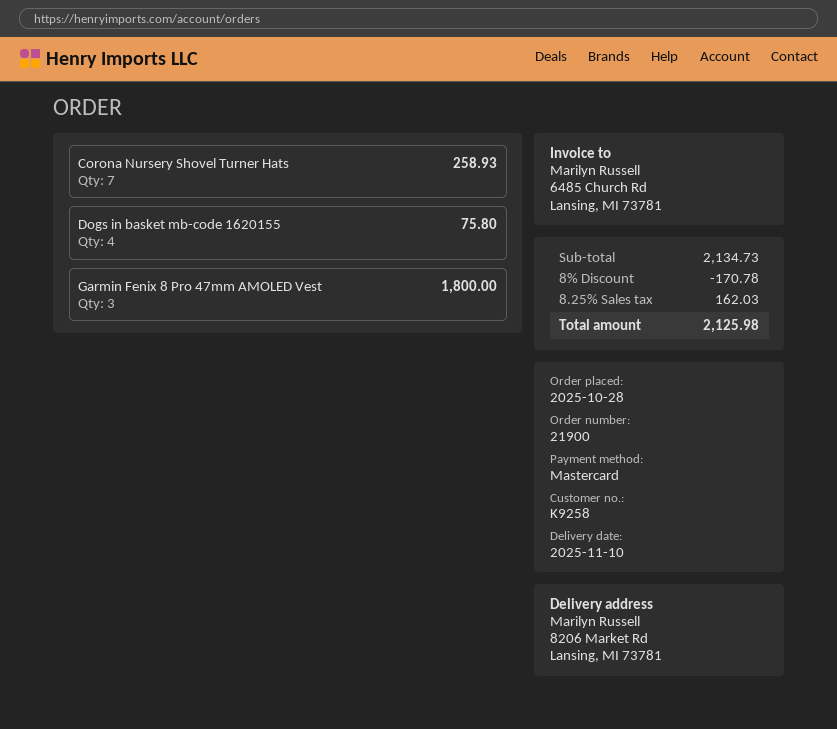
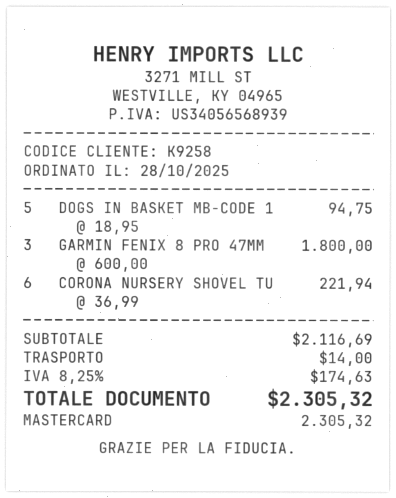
Corona Nursery Shovel Turner Hats: 7 for 258.93 -> 6 for 221.94
Dogs in basket mb-code 1620155: 4 for 75.80 -> 5 for 94.75
subtotal: 2134.73 -> 2116.69
discount: 8% = 170.78 -> none
shipping: none -> 14.00
tax: 8.25% = 162.03 -> 8.25% = 174.63
total: 2125.98 -> 2305.32

